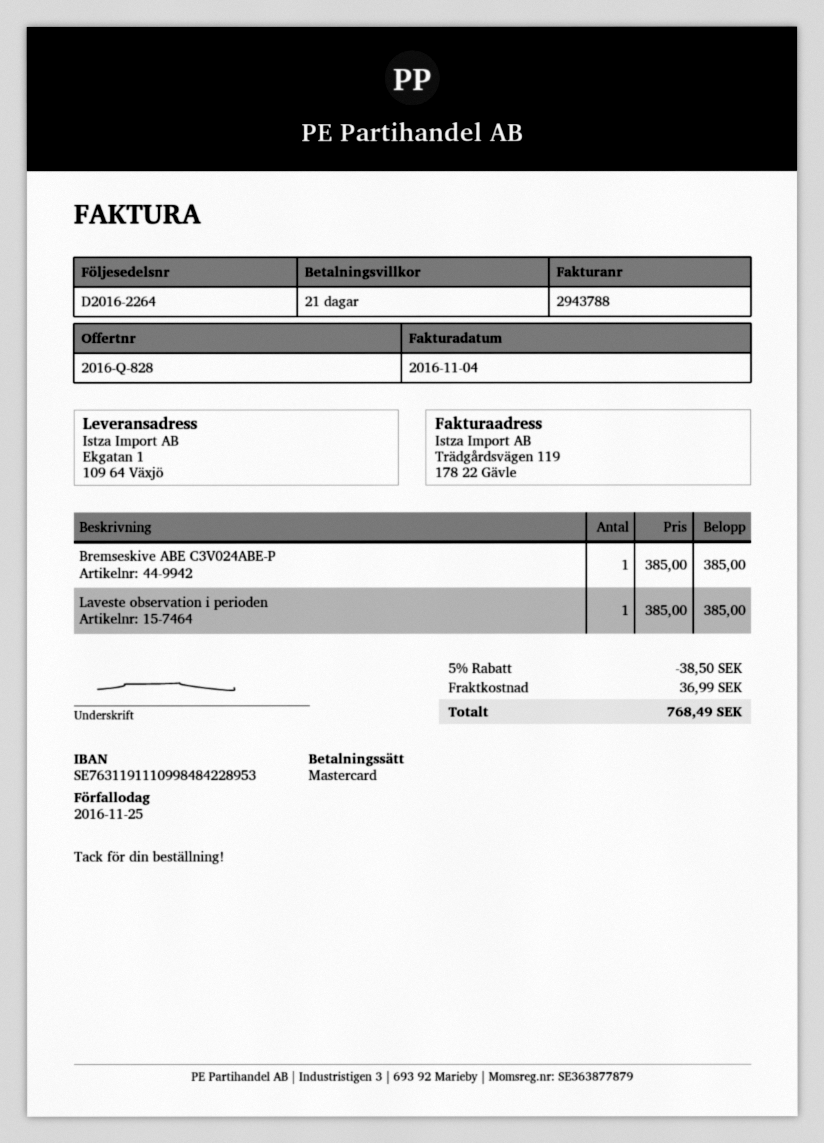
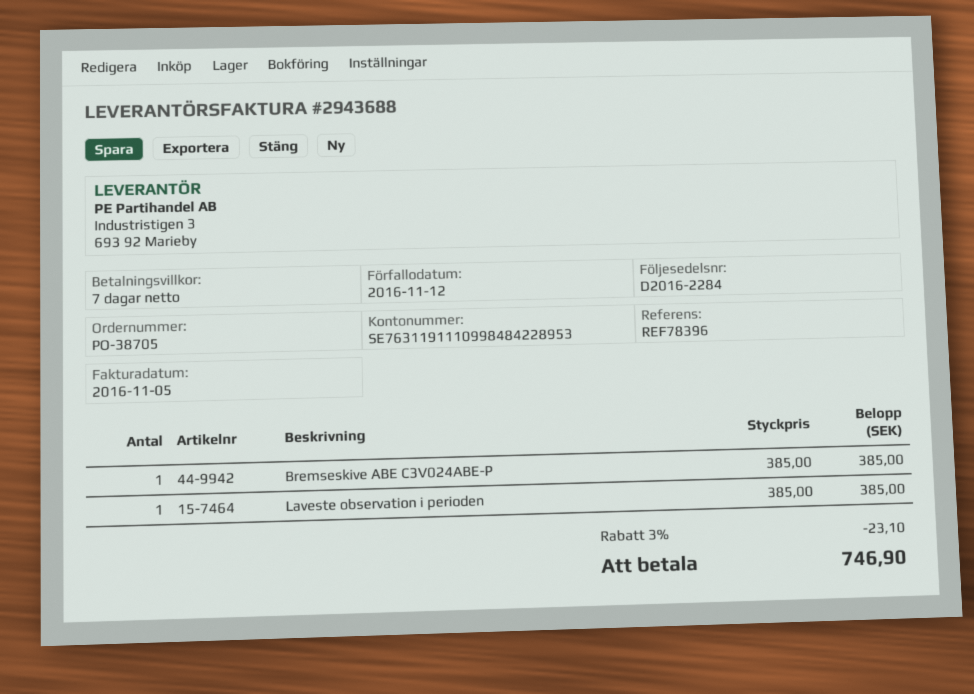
delivery note number: D2016-2264 -> D2016-2284
invoice number: 2943788 -> 2943688
invoice date: 2016-11-04 -> 2016-11-05
payment terms: 21 days -> 7 days
due date: 2016-11-25 -> 2016-11-12
discount: 5% = 38.50 -> 3% = 23.10
shipping: 36.99 -> none
total: 768.49 -> 746.90

